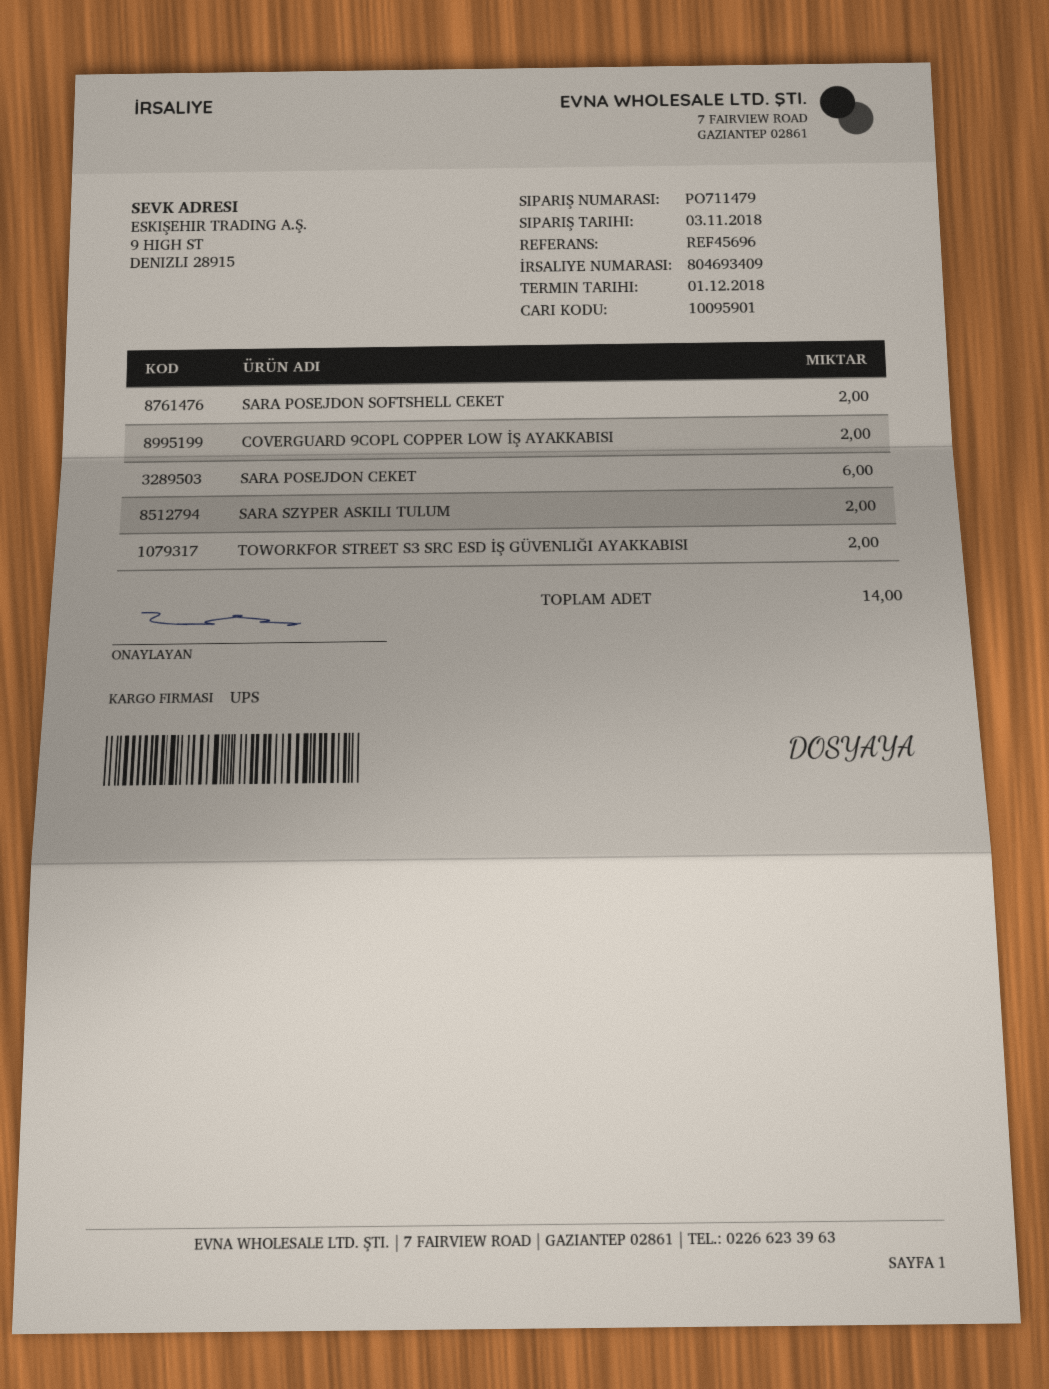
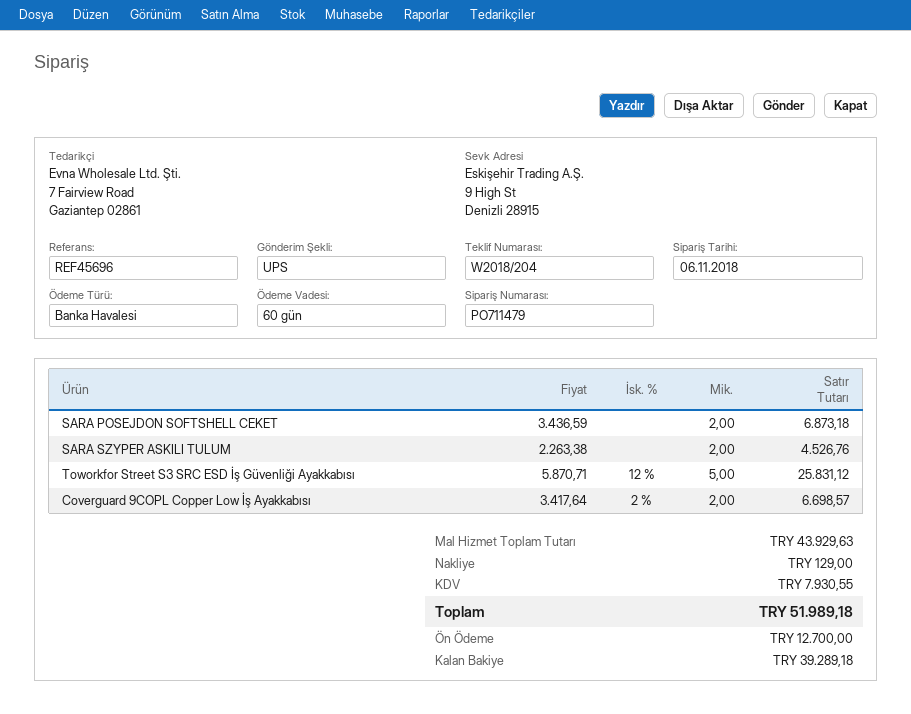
order date: 2018-11-03 -> 2018-11-06
SARA POSEJDON CEKET: 6 -> none
TOWORKFOR STREET S3 SRC ESD İŞ GÜVENLIĞI AYAKKABISI: 2 -> 5

